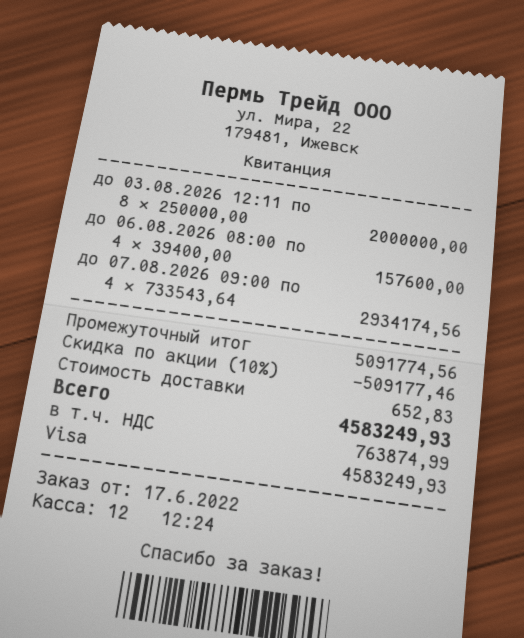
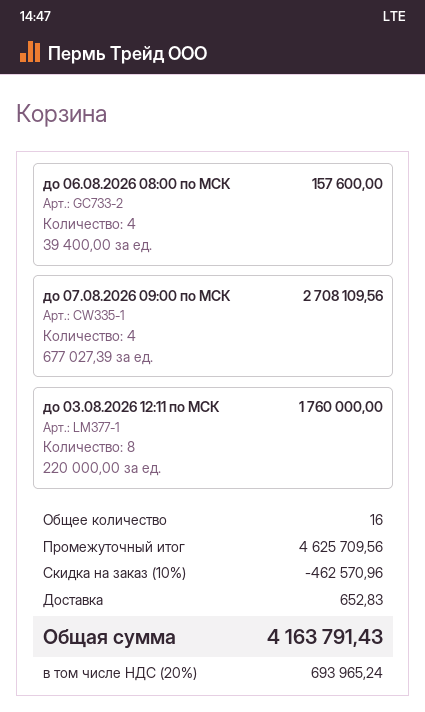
до 03.08.2026 12:11 по: 8 x 250000.00 = 2000000.00 -> 8 x 220000.00 = 1760000.00
до 07.08.2026 09:00 по: 4 x 733543.64 = 2934174.56 -> 4 x 677027.39 = 2708109.56
subtotal: 5091774.56 -> 4625709.56
discount: 10% = 509177.46 -> 10% = 462570.96
tax: 763874.99 -> 693965.24
total: 4583249.93 -> 4163791.43

